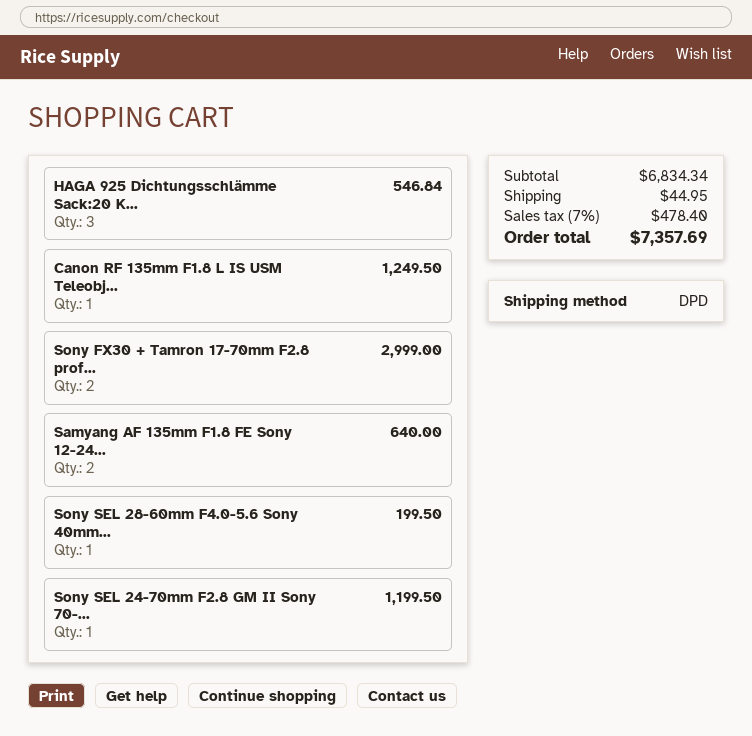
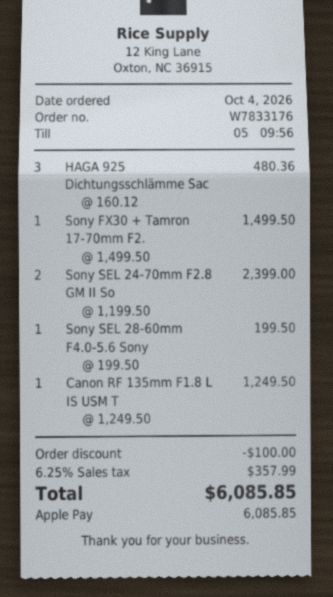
HAGA 925 Dichtungsschlämme Sack:20 K...: 3 for 546.84 -> 3 for 480.36
Sony FX30 + Tamron 17-70mm F2.8 prof...: 2 for 2999.00 -> 1 for 1499.50
Samyang AF 135mm F1.8 FE Sony 12-24...: 2 for 640.00 -> none
Sony SEL 24-70mm F2.8 GM II Sony 70-...: 1 for 1199.50 -> 2 for 2399.00
discount: none -> 100.00
shipping: 44.95 -> none
tax: 7% = 478.40 -> 6.25% = 357.99
total: 7357.69 -> 6085.85

